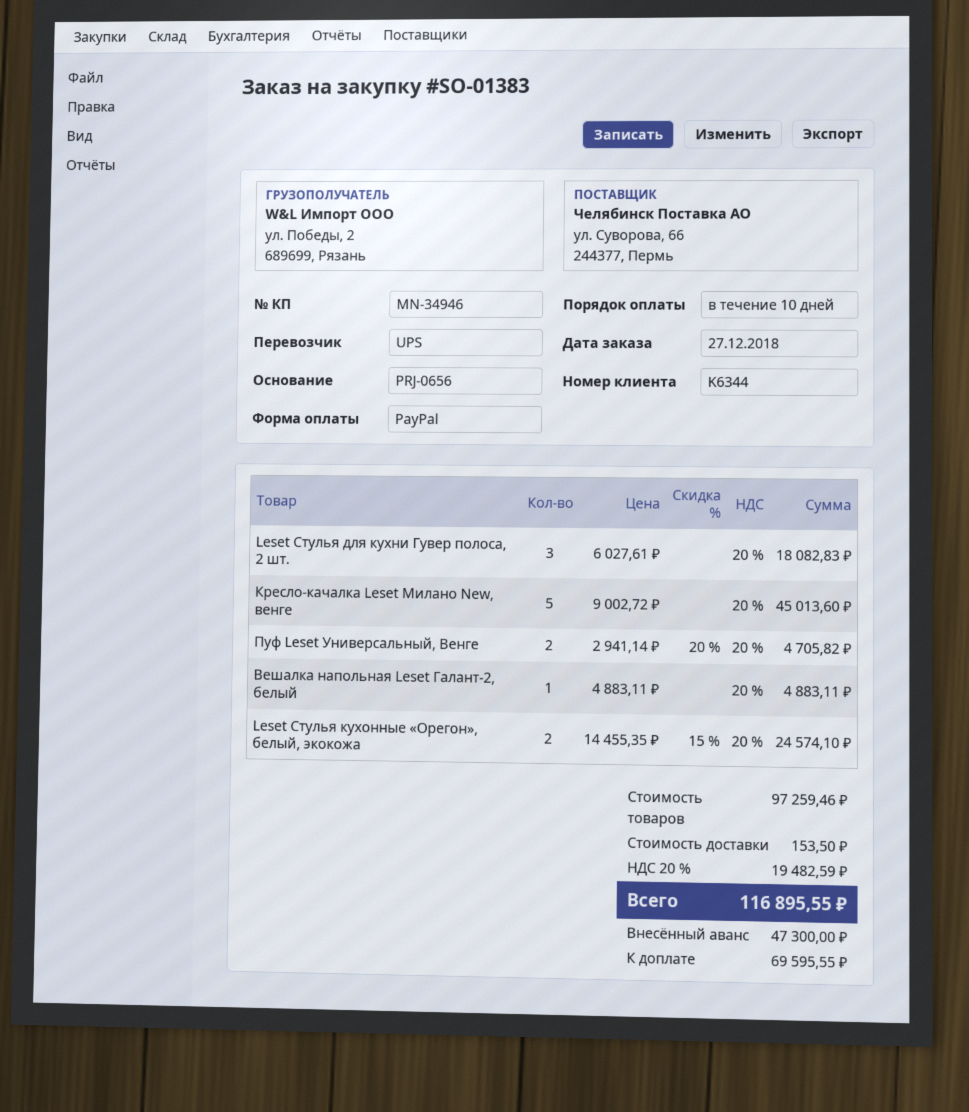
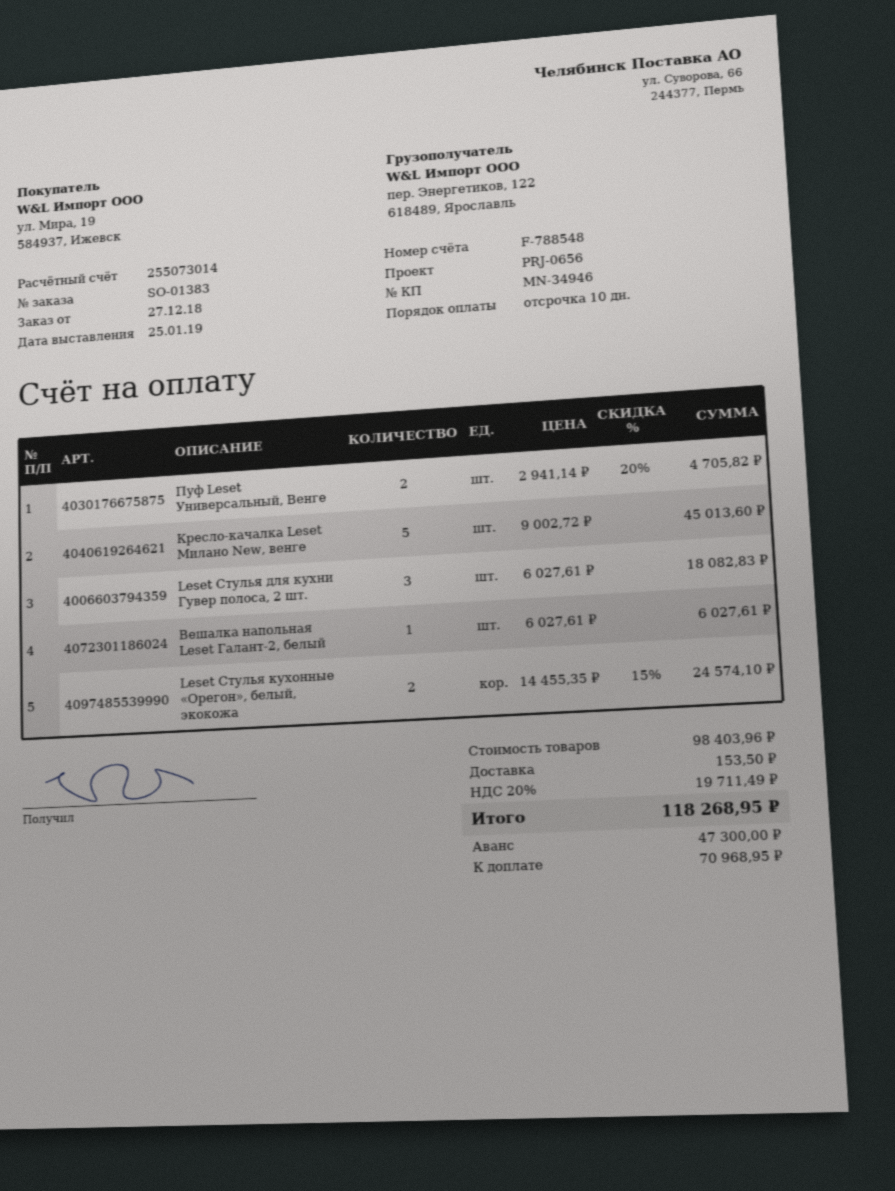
ship to: ул. Победы, 2, 689699, Рязань -> пер. Энергетиков, 122, 618489, Ярославль
Вешалка напольная Leset Галант-2, белый: 1 x 4883.11 = 4883.11 -> 1 x 6027.61 = 6027.61
subtotal: 97259.46 -> 98403.96
tax: 20% = 19482.59 -> 20% = 19711.49
total: 116895.55 -> 118268.95
balance: 69595.55 -> 70968.95

